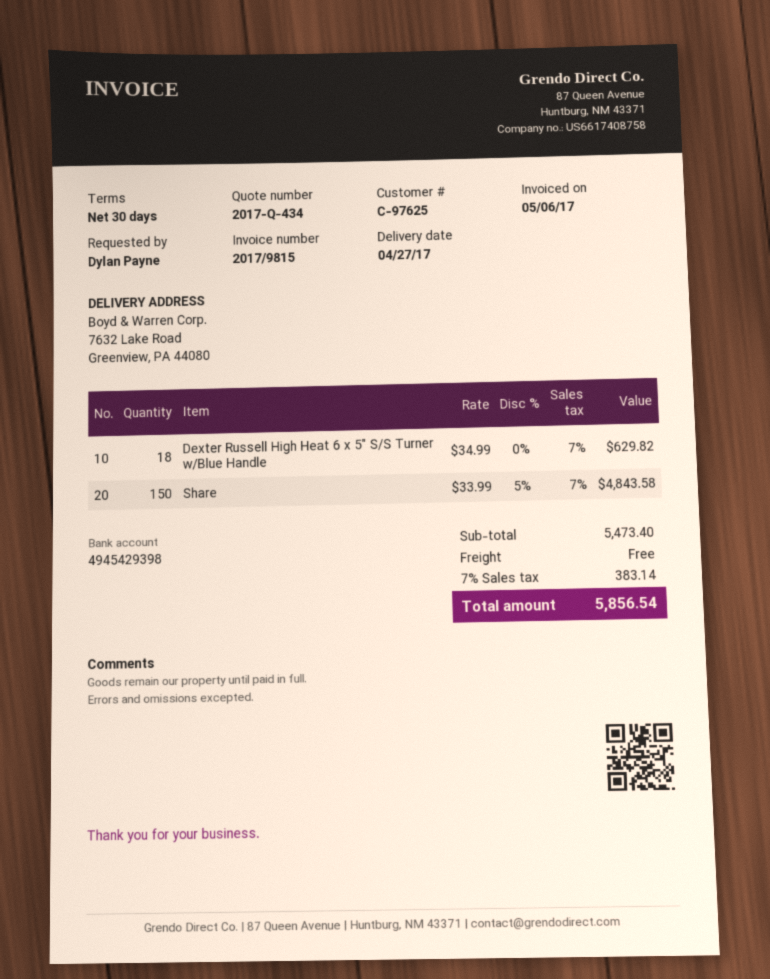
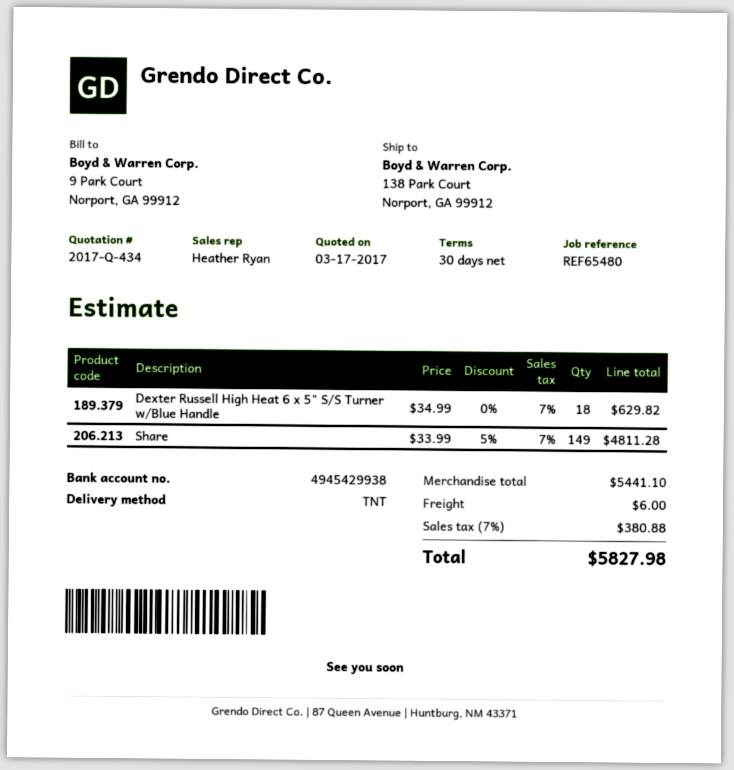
bank account: 4945429398 -> 4945429938
ship to: 7632 Lake Road, Greenview, PA 44080 -> 138 Park Court, Norport, GA 99912
Share: 150 x 33.99 - 5% = 4843.58 -> 149 x 33.99 - 5% = 4811.28
subtotal: 5473.40 -> 5441.10
shipping: 0.00 -> 6.00
tax: 7% = 383.14 -> 7% = 380.88
total: 5856.54 -> 5827.98

